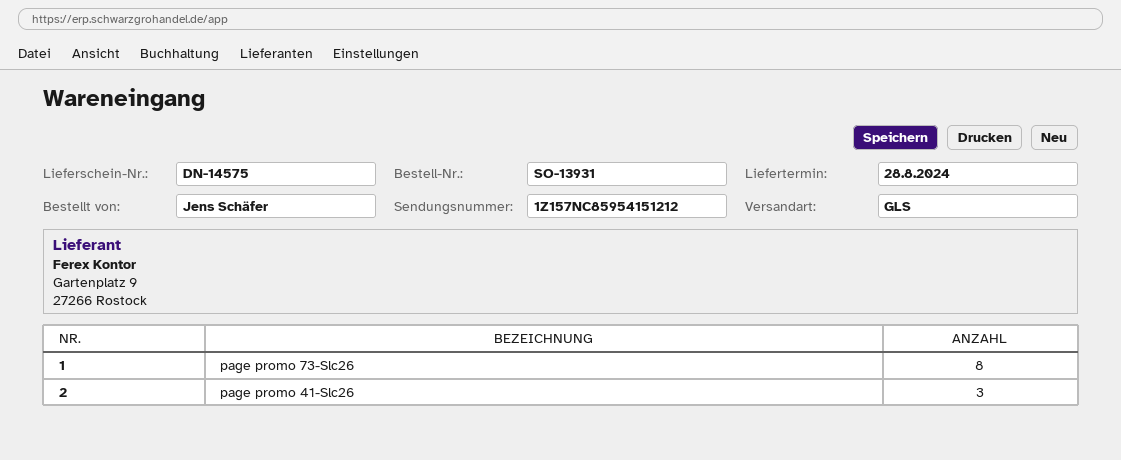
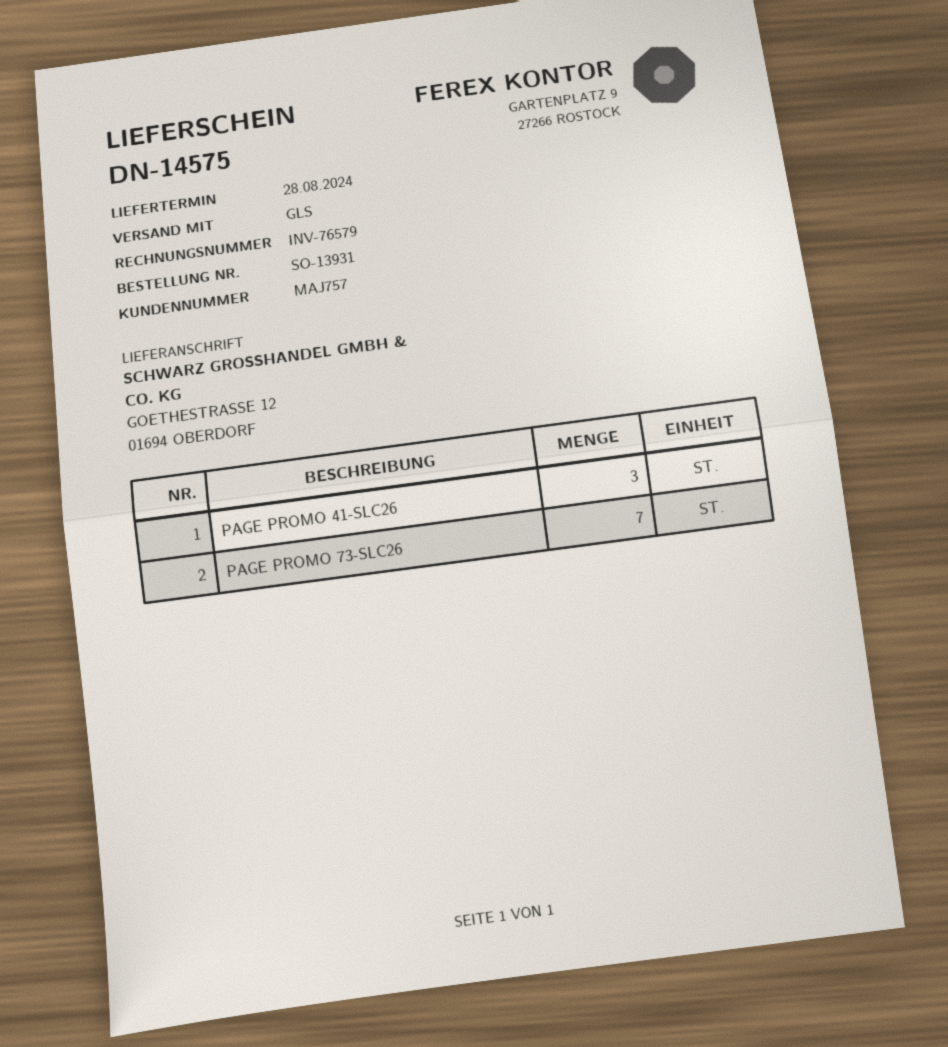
page promo 73-Slc26: 8 -> 7

